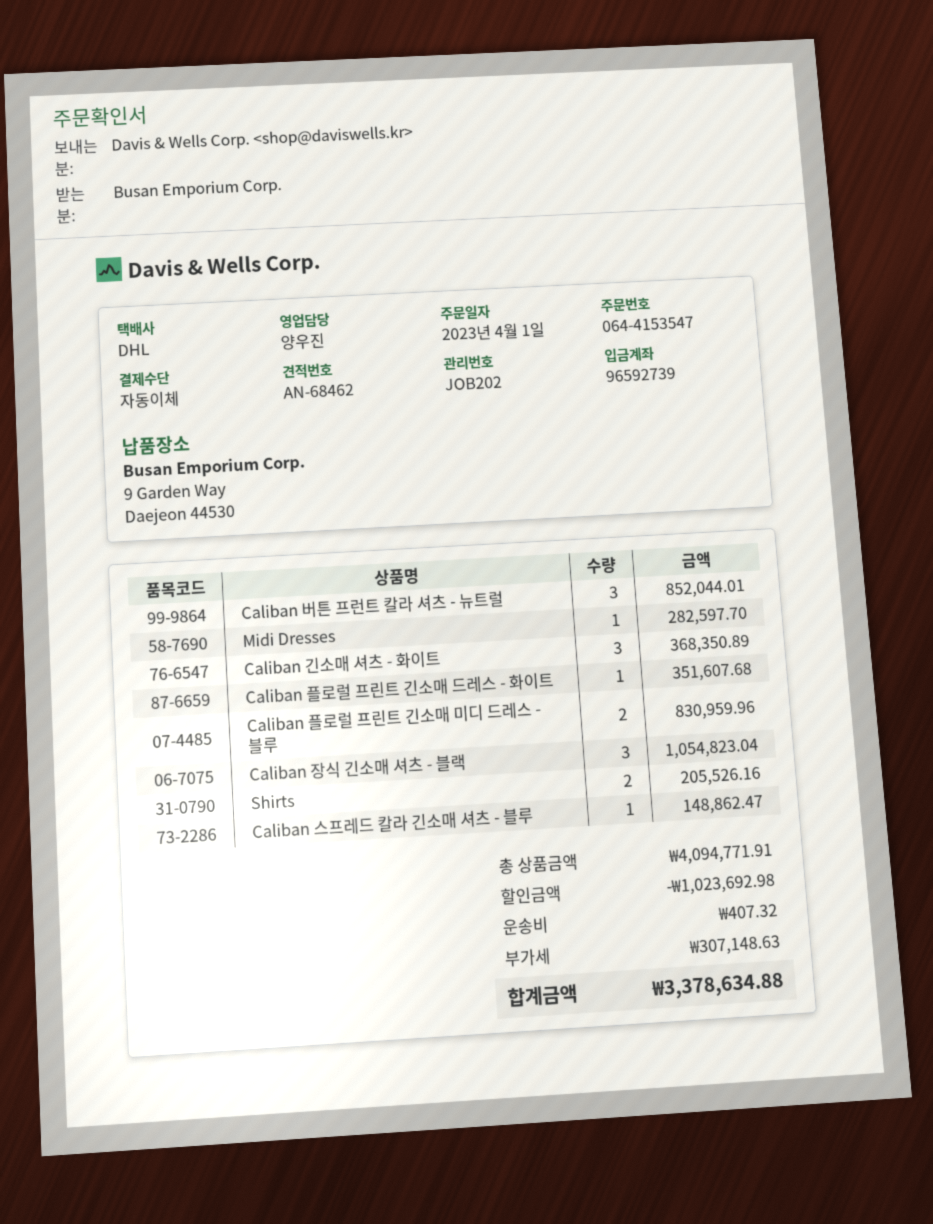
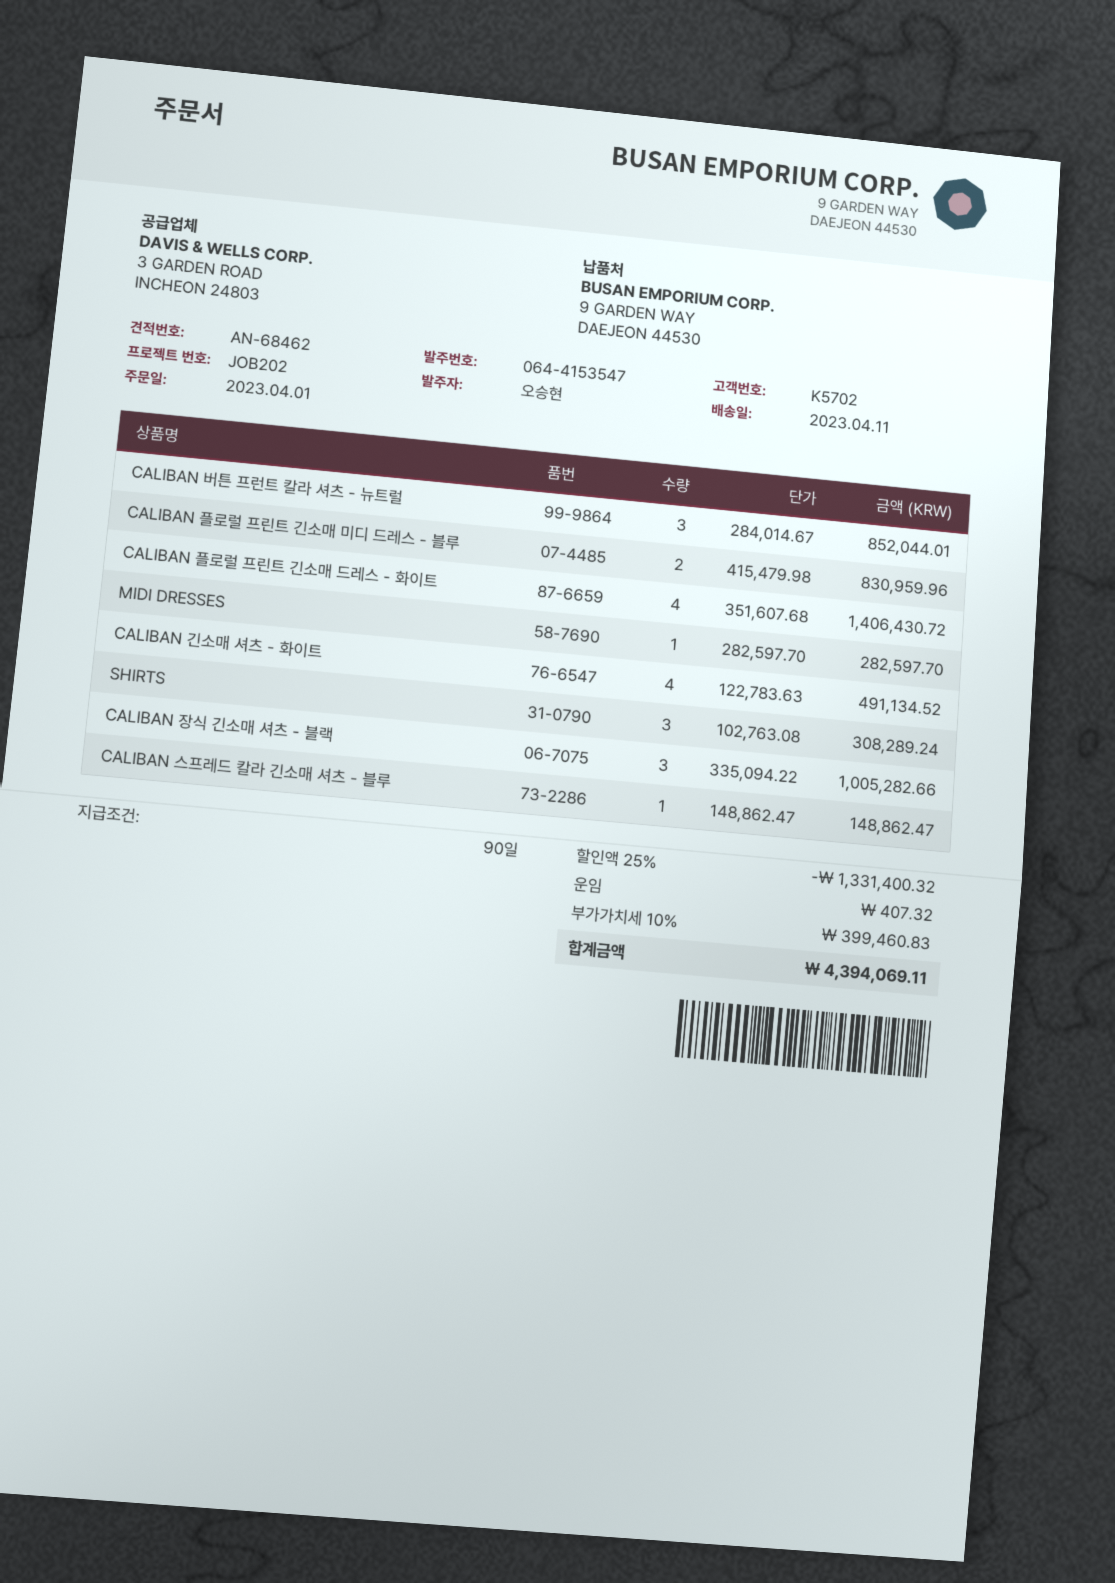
Caliban 긴소매 셔츠 - 화이트: 3 for 368350.89 -> 4 for 491134.52
Caliban 플로럴 프린트 긴소매 드레스 - 화이트: 1 for 351607.68 -> 4 for 1406430.72
Caliban 장식 긴소매 셔츠 - 블랙: 3 for 1054823.04 -> 3 for 1005282.66
Shirts: 2 for 205526.16 -> 3 for 308289.24
discount: 1023692.98 -> 1331400.32
tax: 307148.63 -> 399460.83
total: 3378634.88 -> 4394069.11

